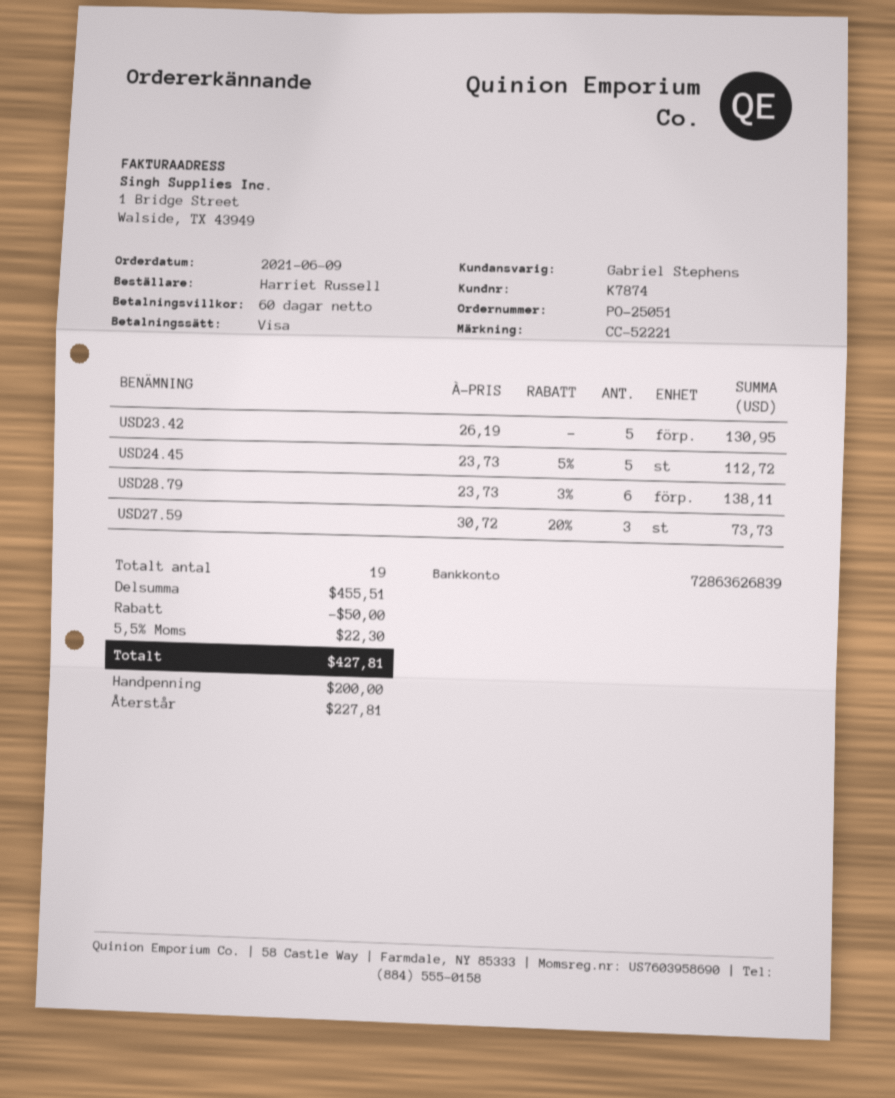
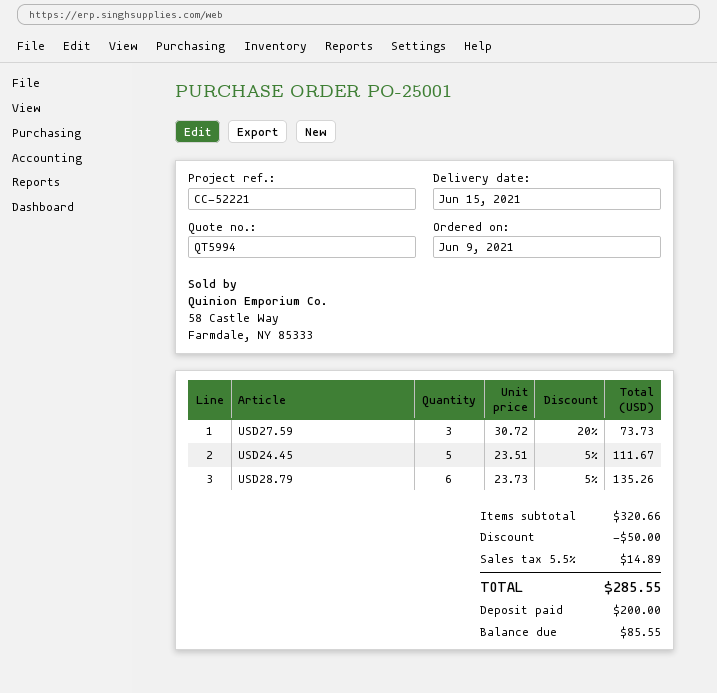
order number: PO-25051 -> PO-25001
USD23.42: 5 x 26.19 = 130.95 -> none
USD24.45: 5 x 23.73 - 5% = 112.72 -> 5 x 23.51 - 5% = 111.67
USD28.79: 6 x 23.73 - 3% = 138.11 -> 6 x 23.73 - 5% = 135.26
subtotal: 455.51 -> 320.66
tax: 5.5% = 22.30 -> 5.5% = 14.89
total: 427.81 -> 285.55
balance: 227.81 -> 85.55

